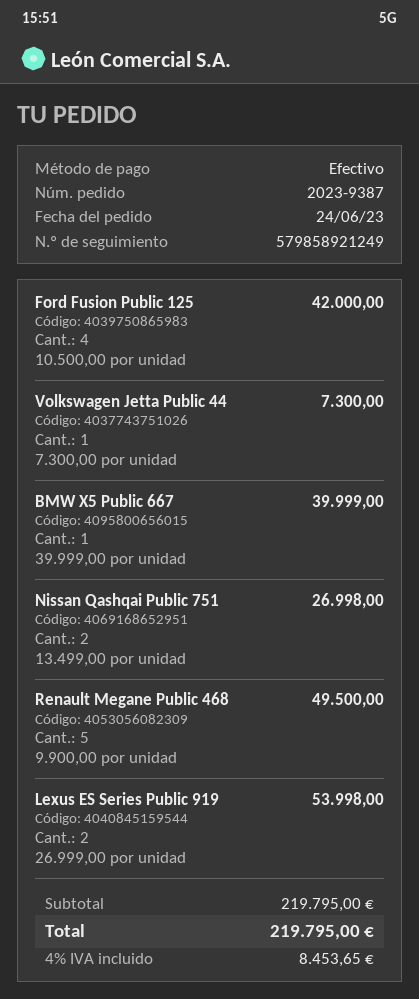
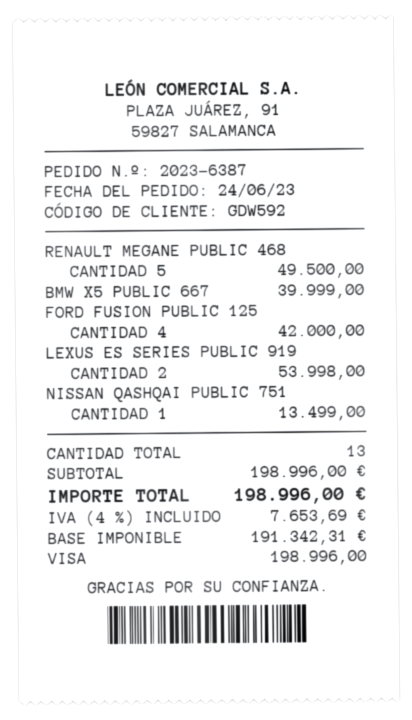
order number: 2023-9387 -> 2023-6387
payment method: cash -> Visa
Volkswagen Jetta Public 44: 1 for 7300.00 -> none
Nissan Qashqai Public 751: 2 for 26998.00 -> 1 for 13499.00
subtotal: 219795.00 -> 198996.00
tax: 4% = 8453.65 -> 4% = 7653.69
total: 219795.00 -> 198996.00

